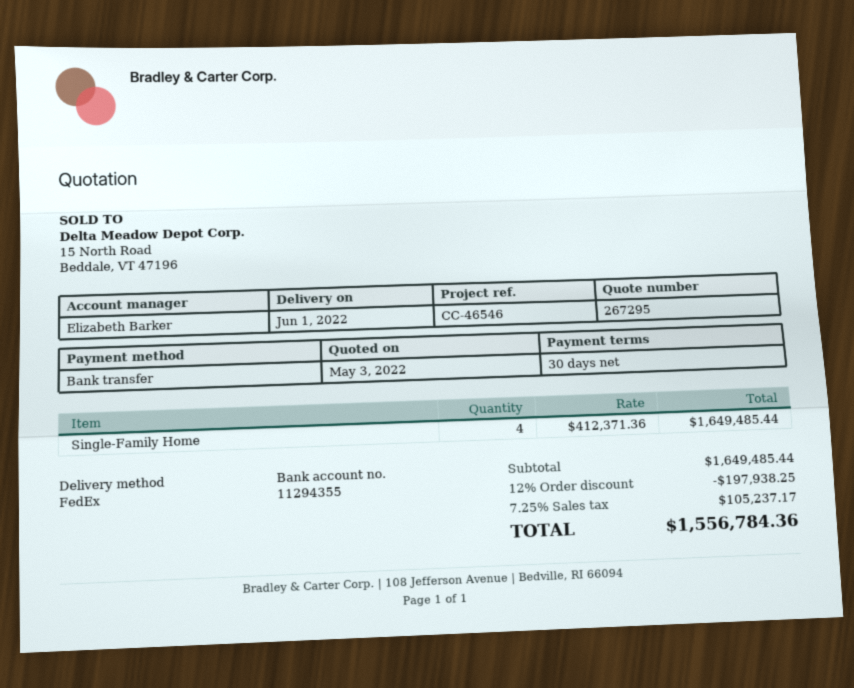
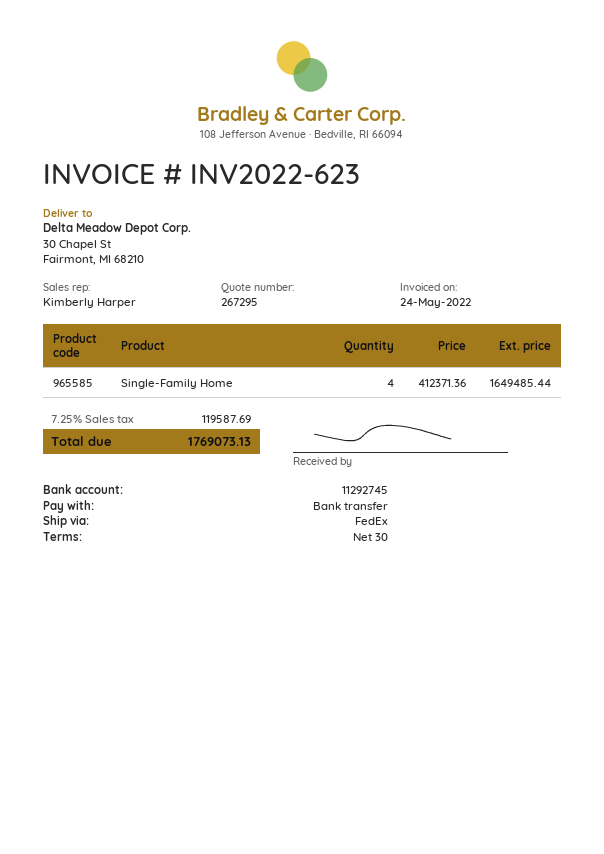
sales rep: Elizabeth Barker -> Kimberly Harper
bank account: 11294355 -> 11292745
discount: 12% = 197938.25 -> none
tax: 7.25% = 105237.17 -> 7.25% = 119587.69
total: 1556784.36 -> 1769073.13

